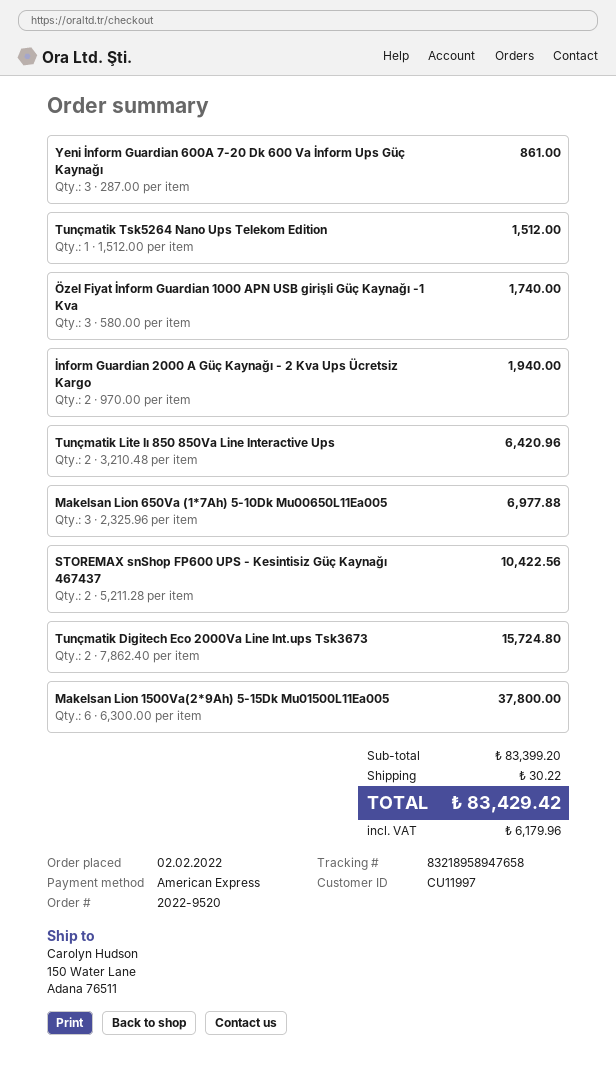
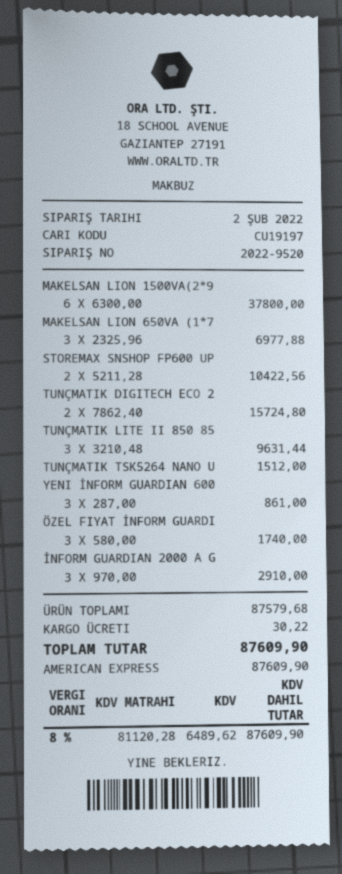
customer number: CU11997 -> CU19197
İnform Guardian 2000 A Güç Kaynağı - 2 Kva Ups Ücretsiz Kargo: 2 x 970.00 = 1940.00 -> 3 x 970.00 = 2910.00
Tunçmatik Lite Iı 850 850Va Line Interactive Ups: 2 x 3210.48 = 6420.96 -> 3 x 3210.48 = 9631.44
subtotal: 83399.20 -> 87579.68
tax: 6179.96 -> 6489.62
total: 83429.42 -> 87609.90

